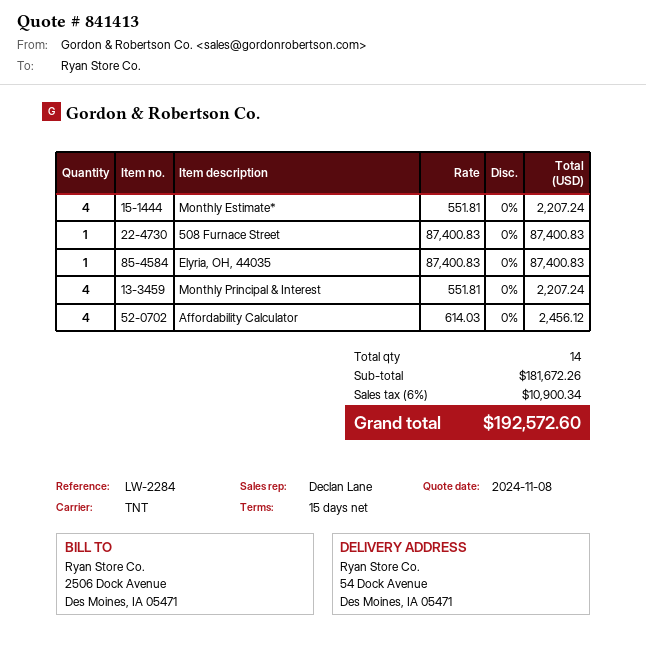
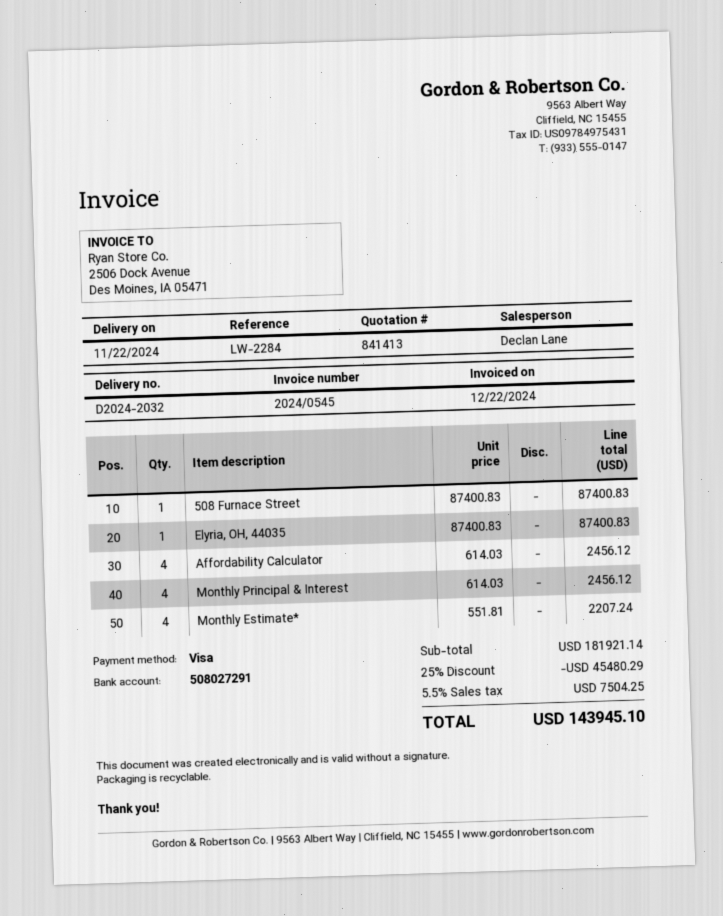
Monthly Principal & Interest: 4 x 551.81 = 2207.24 -> 4 x 614.03 = 2456.12
subtotal: 181672.26 -> 181921.14
discount: none -> 25% = 45480.29
tax: 6% = 10900.34 -> 5.5% = 7504.25
total: 192572.60 -> 143945.10

